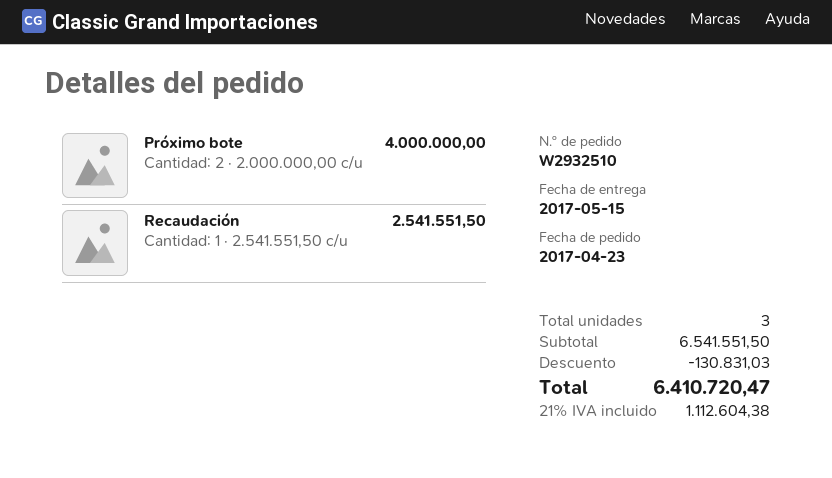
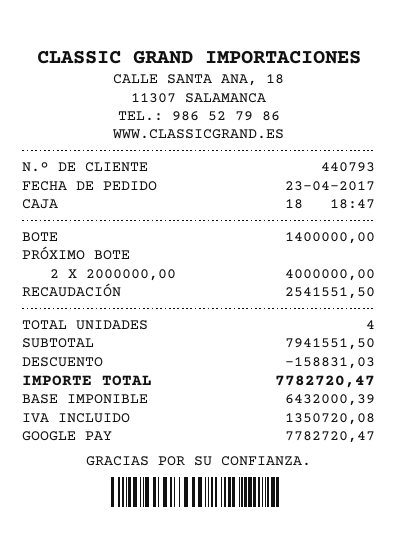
BOTE: none -> 1 x 1400000.00 = 1400000.00
total quantity: 3 -> 4
subtotal: 6541551.50 -> 7941551.50
discount: 130831.03 -> 158831.03
tax: 1112604.38 -> 1350720.08
total: 6410720.47 -> 7782720.47

